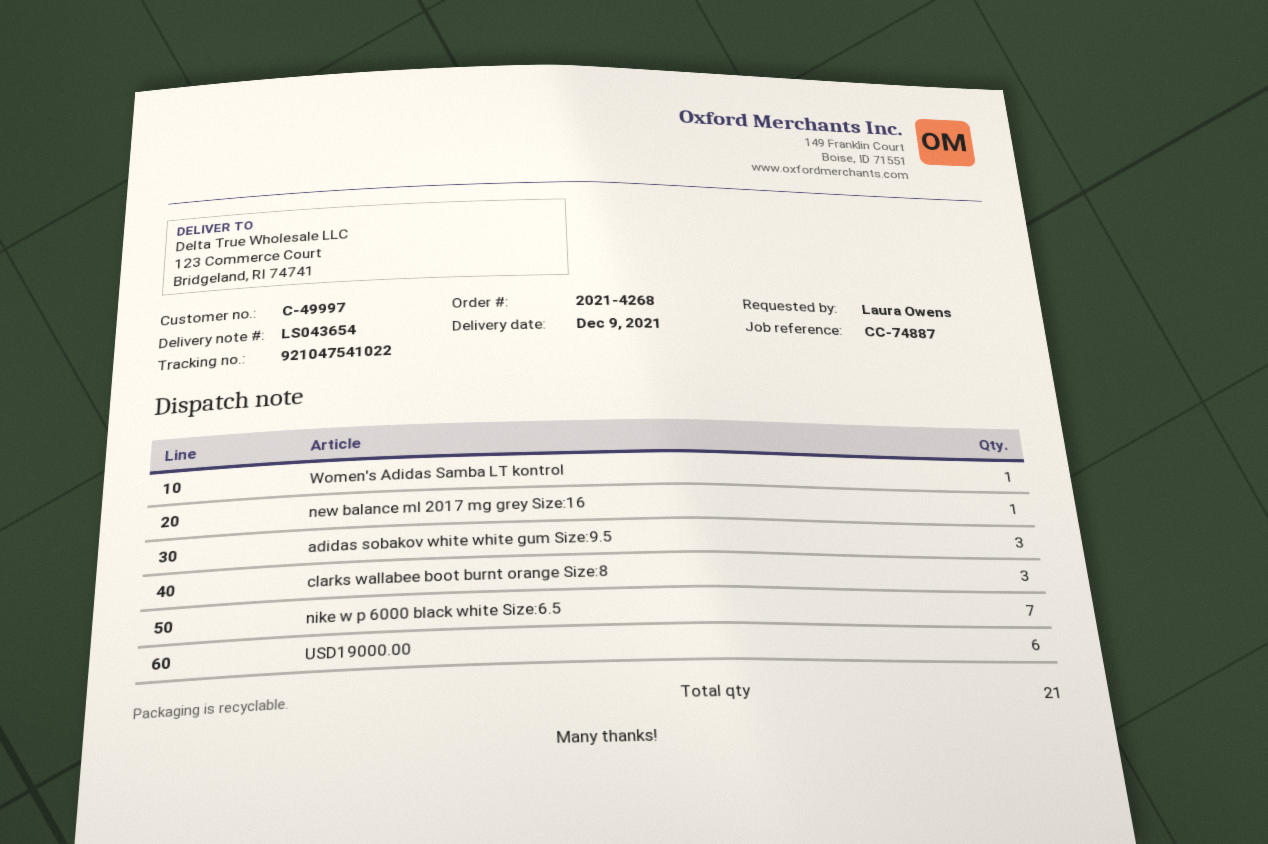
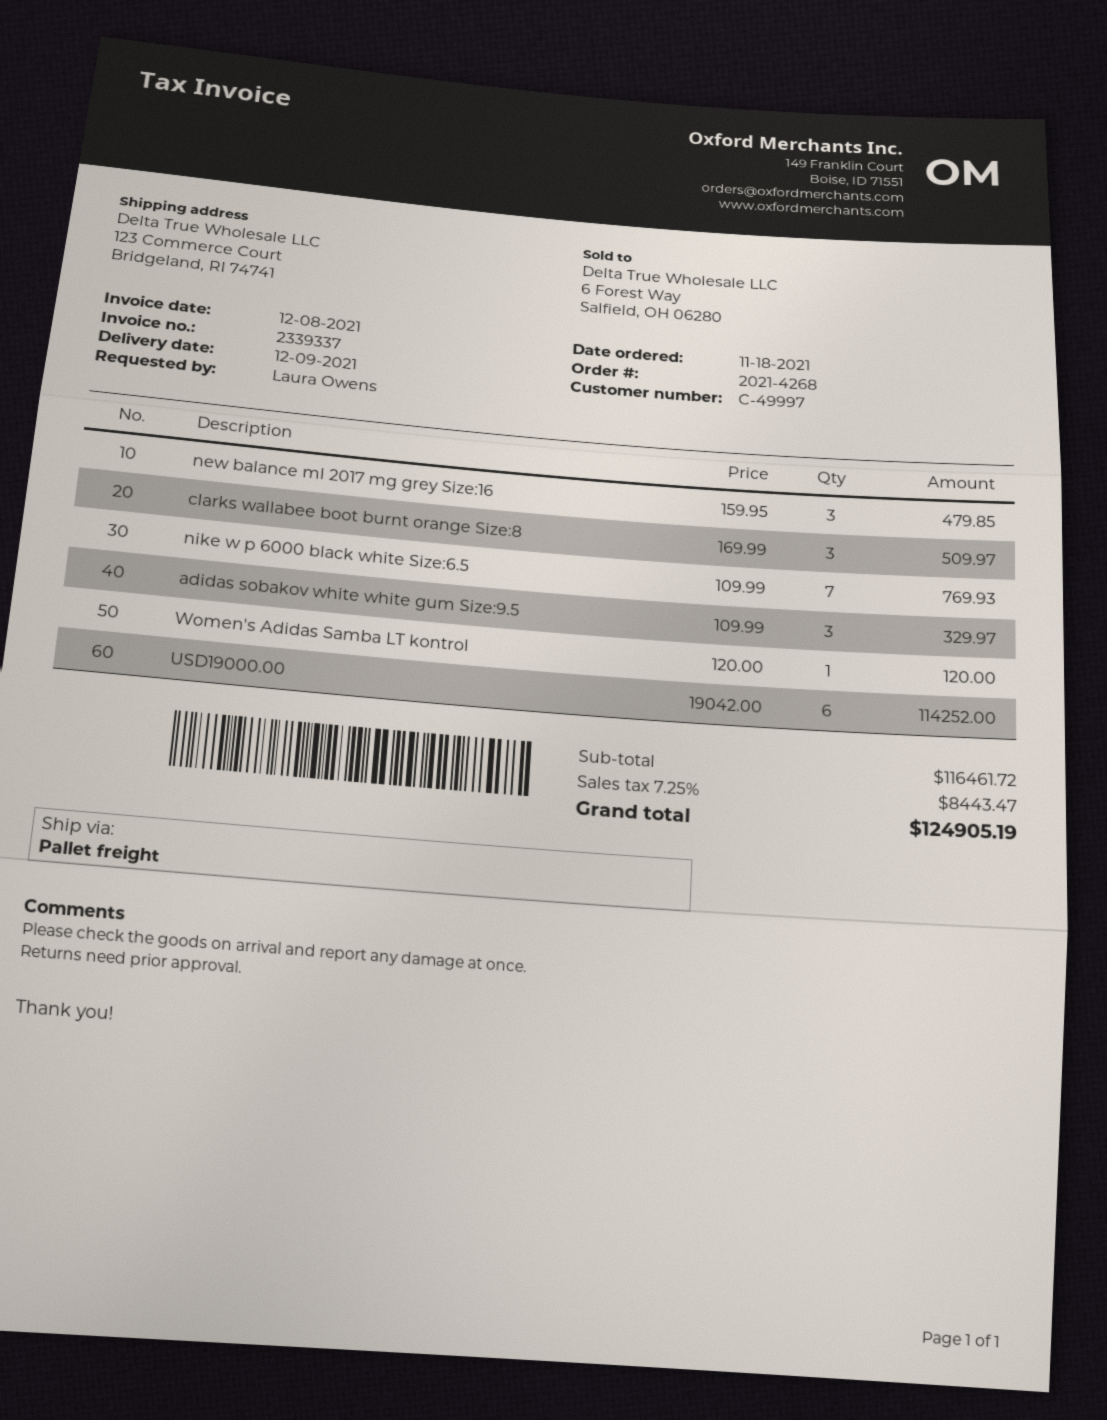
new balance ml 2017 mg grey Size:16: 1 -> 3

